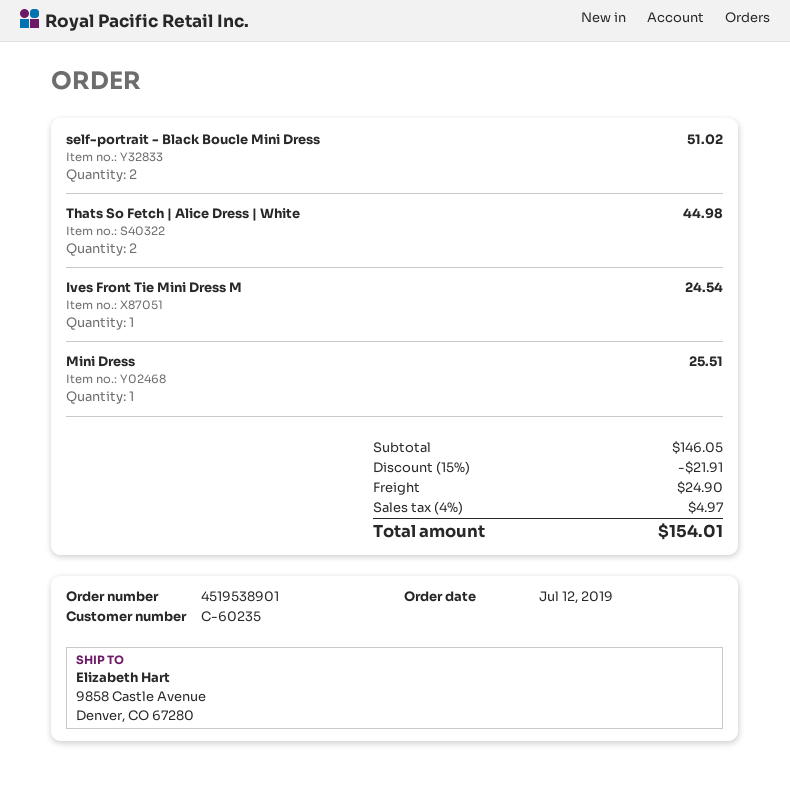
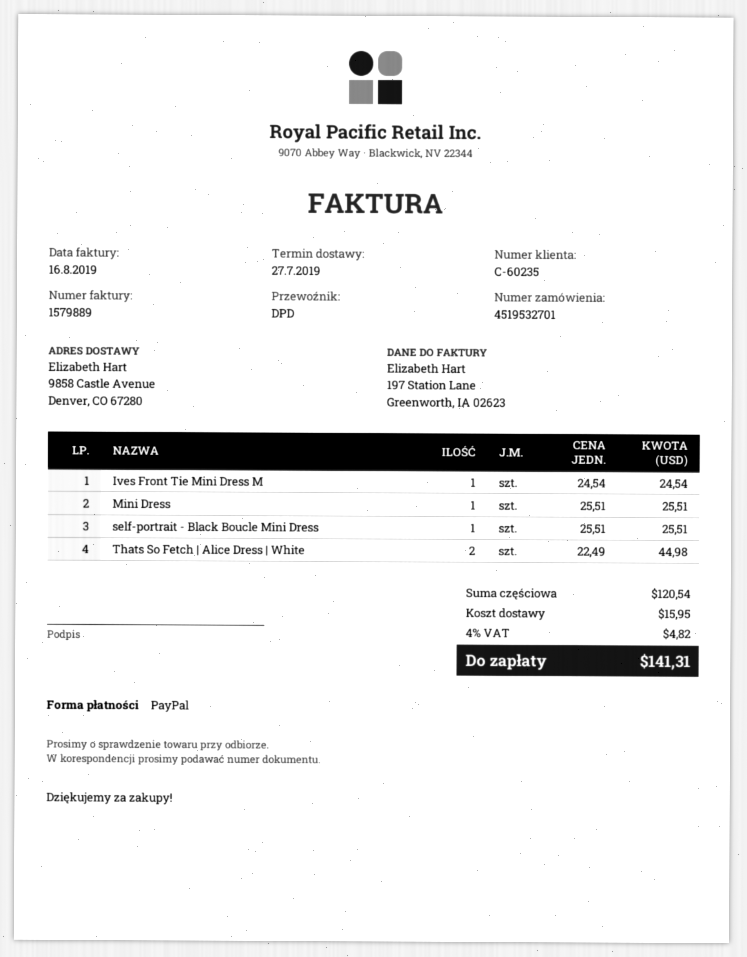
order number: 4519538901 -> 4519532701
self-portrait - Black Boucle Mini Dress: 2 for 51.02 -> 1 for 25.51
subtotal: 146.05 -> 120.54
discount: 15% = 21.91 -> none
shipping: 24.90 -> 15.95
tax: 4% = 4.97 -> 4% = 4.82
total: 154.01 -> 141.31

